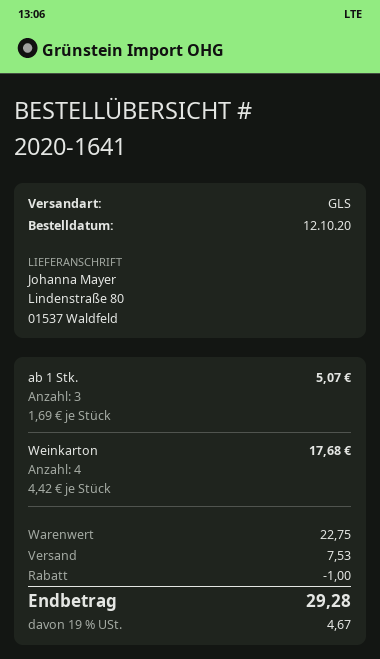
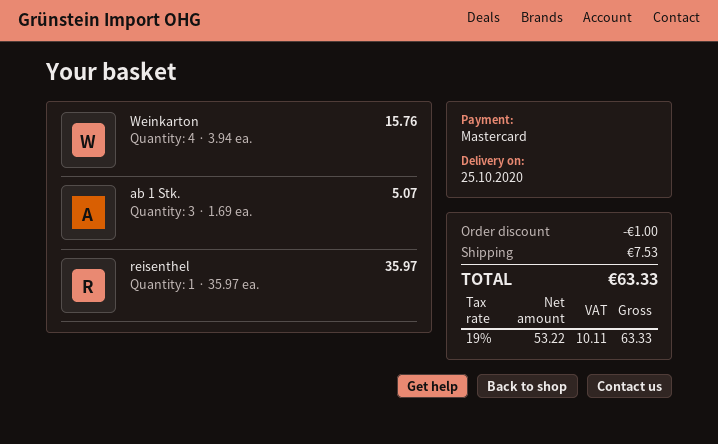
Weinkarton: 4 x 4.42 = 17.68 -> 4 x 3.94 = 15.76
reisenthel: none -> 1 x 35.97 = 35.97
tax: 19% = 4.67 -> 19% = 10.11
total: 29.28 -> 63.33

